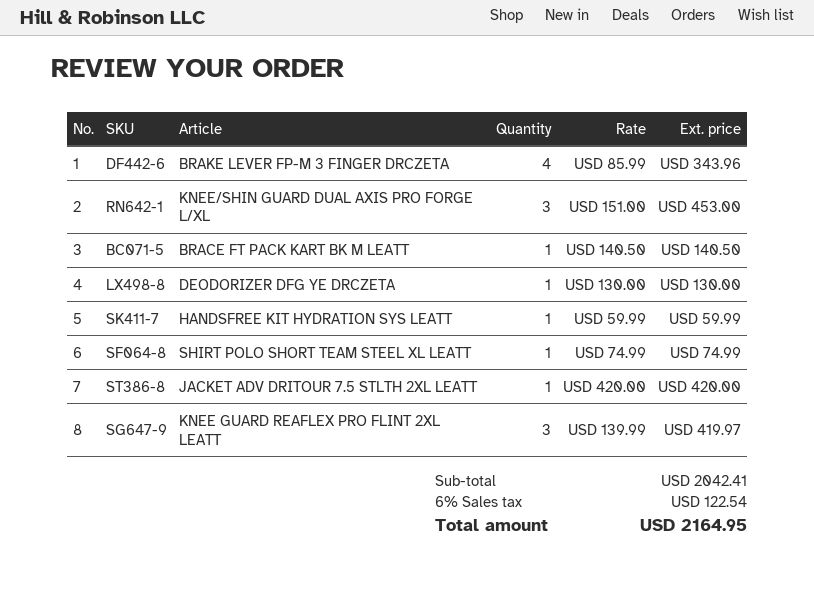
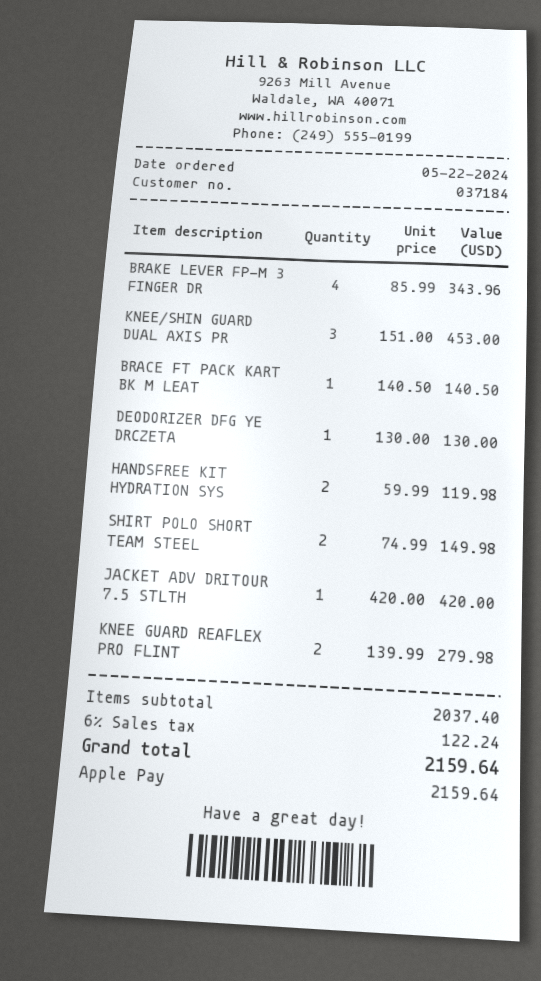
HANDSFREE KIT HYDRATION SYS LEATT: 1 x 59.99 = 59.99 -> 2 x 59.99 = 119.98
SHIRT POLO SHORT TEAM STEEL XL LEATT: 1 x 74.99 = 74.99 -> 2 x 74.99 = 149.98
KNEE GUARD REAFLEX PRO FLINT 2XL LEATT: 3 x 139.99 = 419.97 -> 2 x 139.99 = 279.98
subtotal: 2042.41 -> 2037.40
tax: 6% = 122.54 -> 6% = 122.24
total: 2164.95 -> 2159.64

